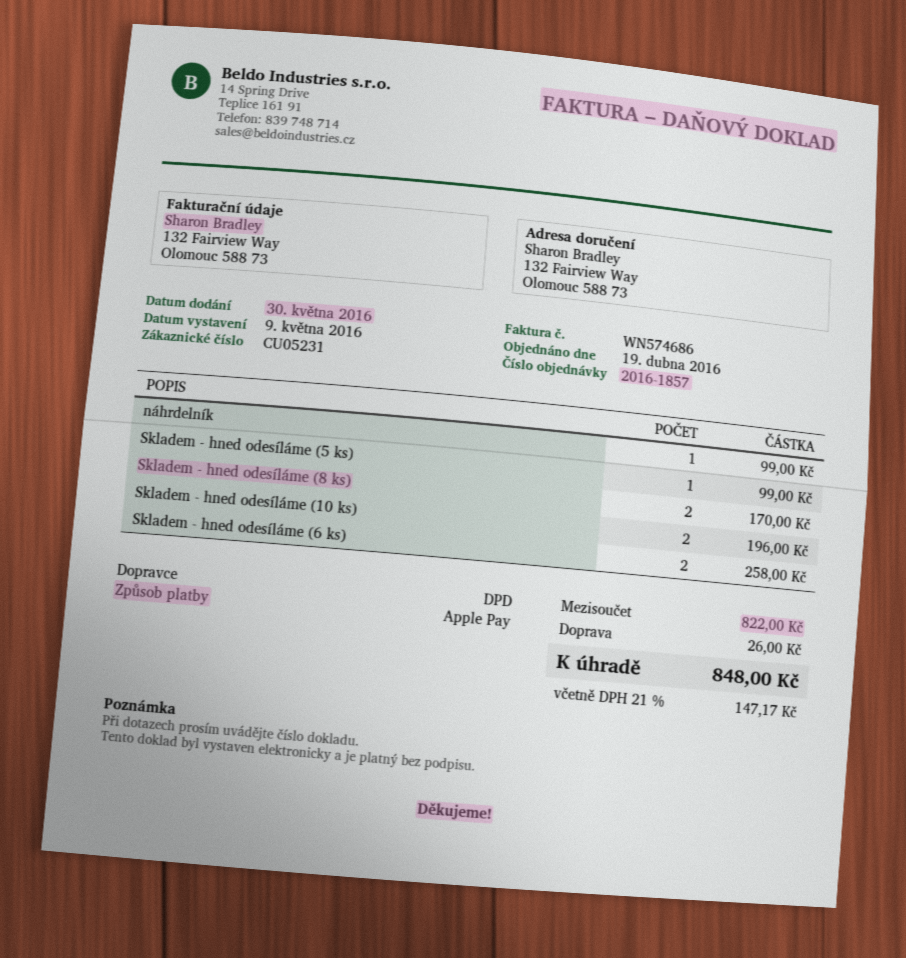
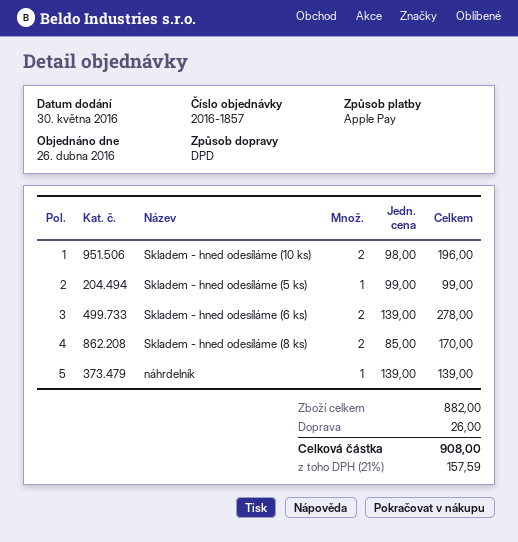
order date: 2016-04-19 -> 2016-04-26
náhrdelník: 1 for 99.00 -> 1 for 139.00
Skladem - hned odesíláme (6 ks): 2 for 258.00 -> 2 for 278.00
subtotal: 822.00 -> 882.00
tax: 21% = 147.17 -> 21% = 157.59
total: 848.00 -> 908.00

